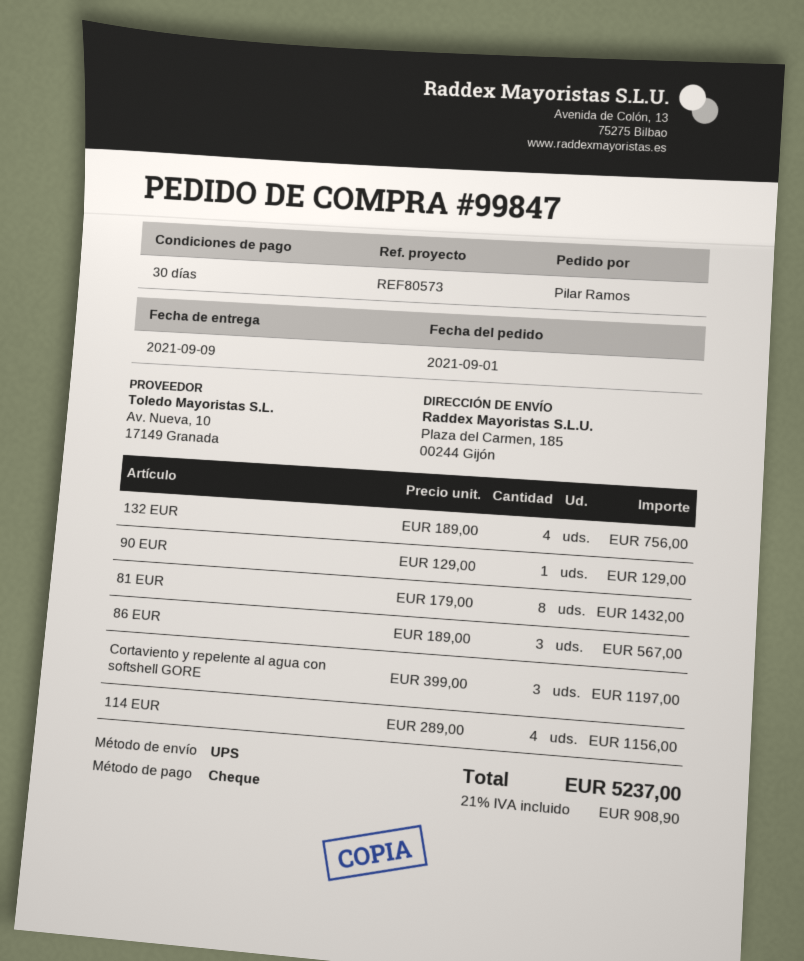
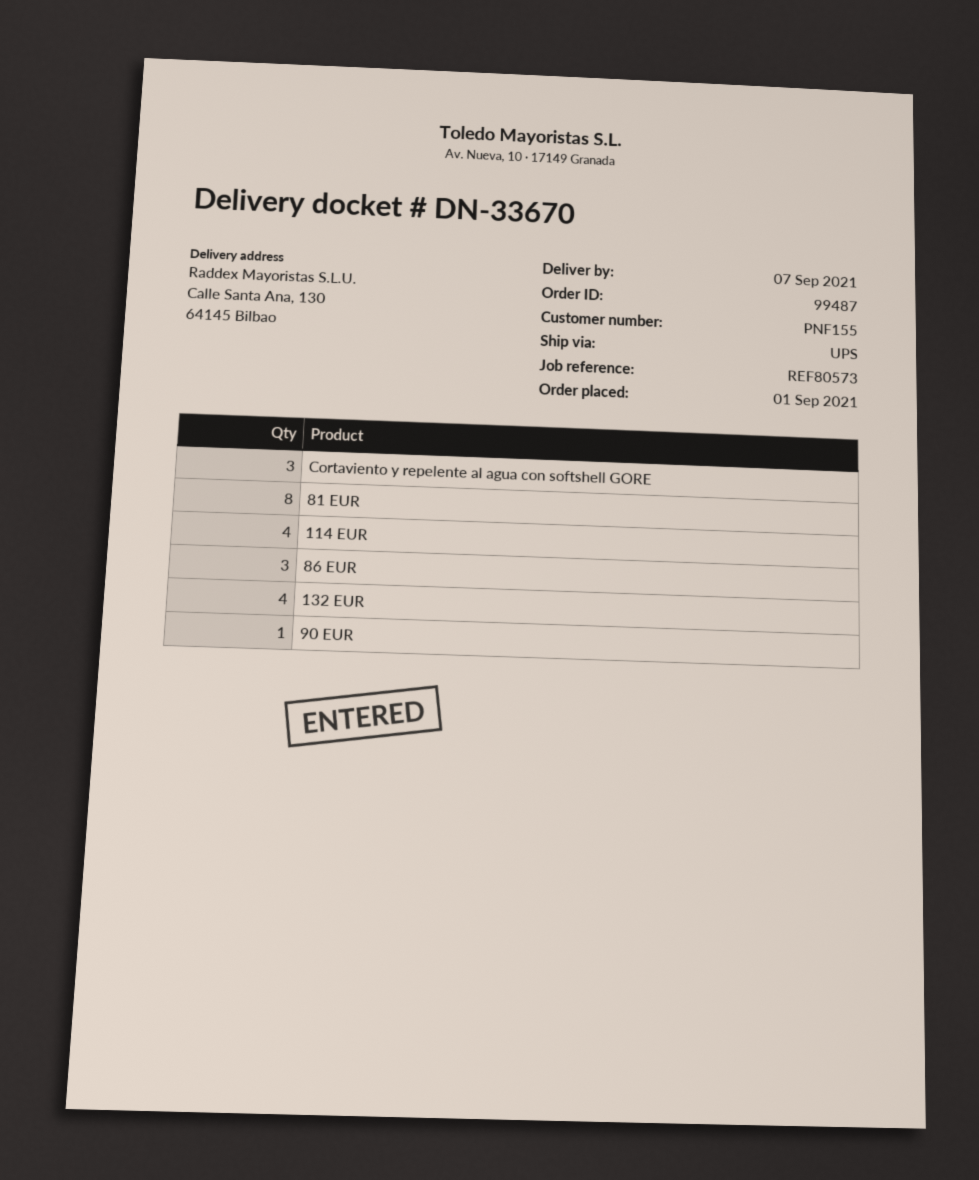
order number: 99847 -> 99487
delivery date: 2021-09-09 -> 2021-09-07
ship to: Plaza del Carmen, 185, 00244 Gijón -> Calle Santa Ana, 130, 64145 Bilbao

